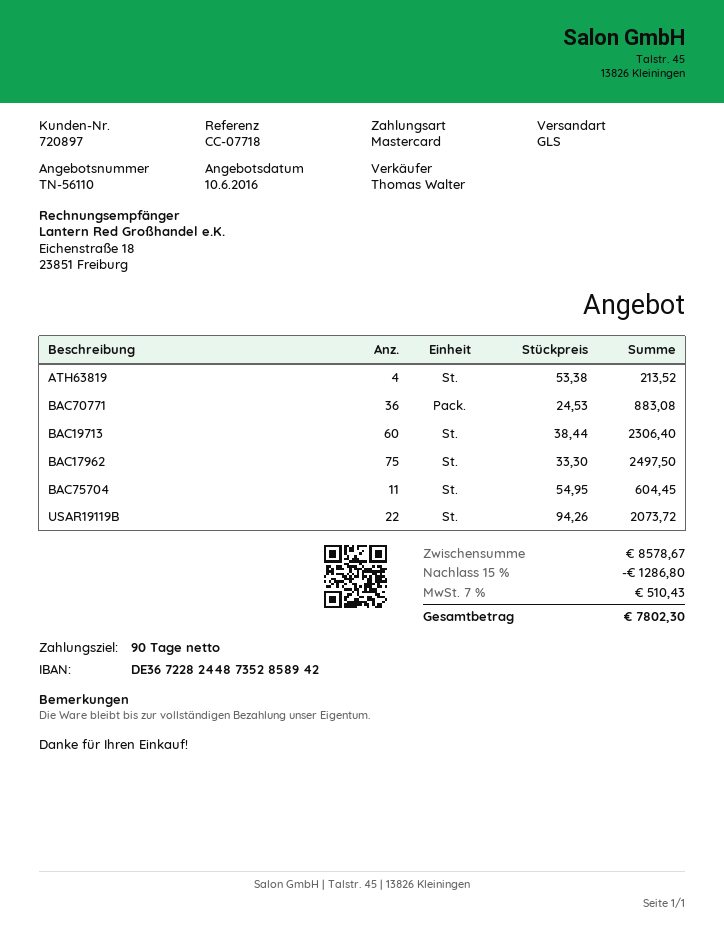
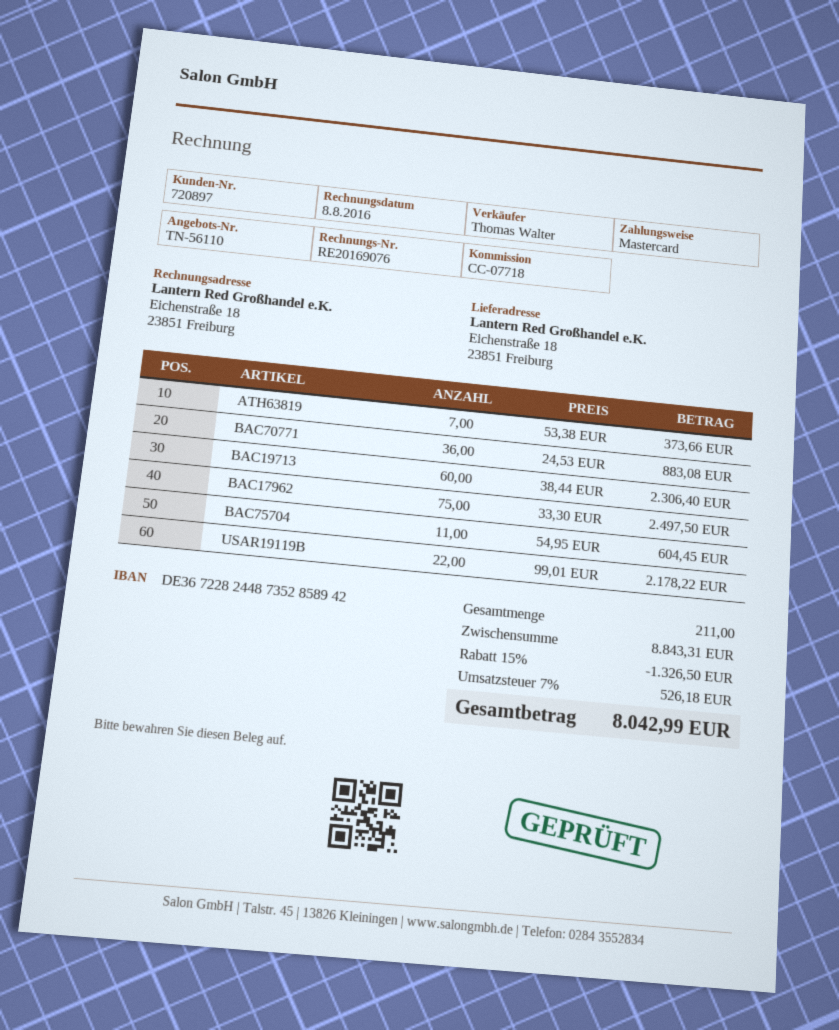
ATH63819: 4 x 53.38 = 213.52 -> 7 x 53.38 = 373.66
USAR19119B: 22 x 94.26 = 2073.72 -> 22 x 99.01 = 2178.22
subtotal: 8578.67 -> 8843.31
discount: 15% = 1286.80 -> 15% = 1326.50
tax: 7% = 510.43 -> 7% = 526.18
total: 7802.30 -> 8042.99

